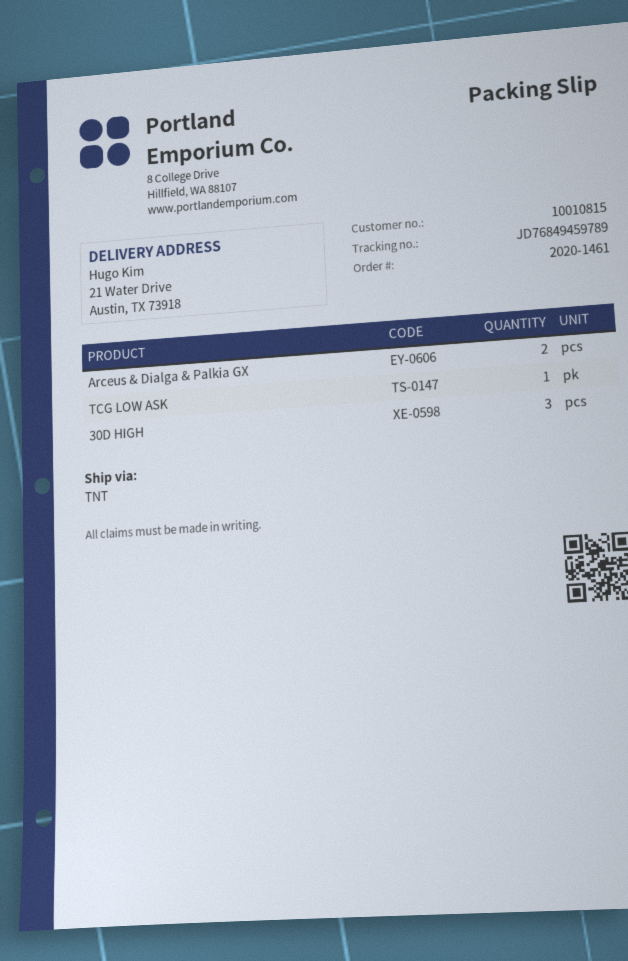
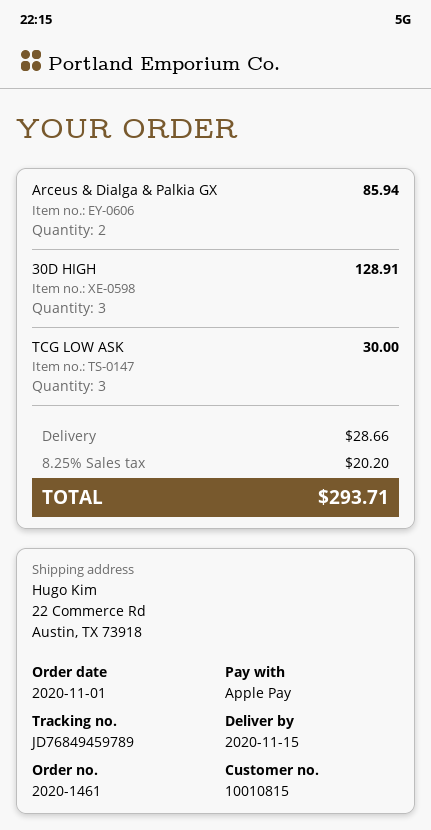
ship to: 21 Water Drive, Austin, TX 73918 -> 22 Commerce Rd, Austin, TX 73918
TCG LOW ASK: 1 -> 3

